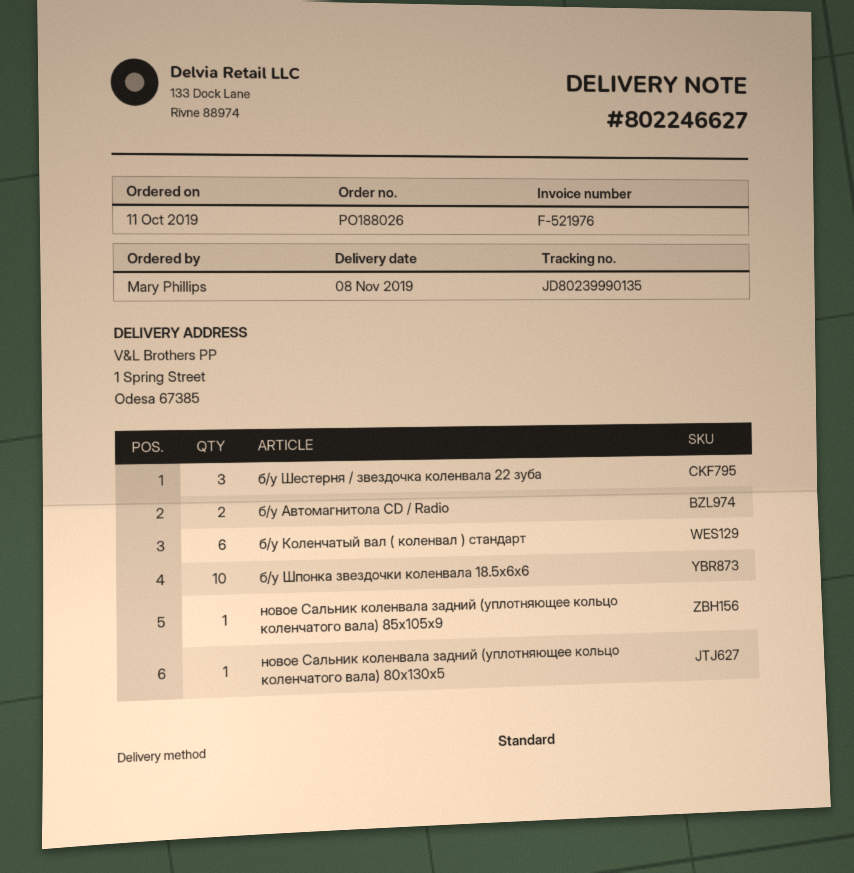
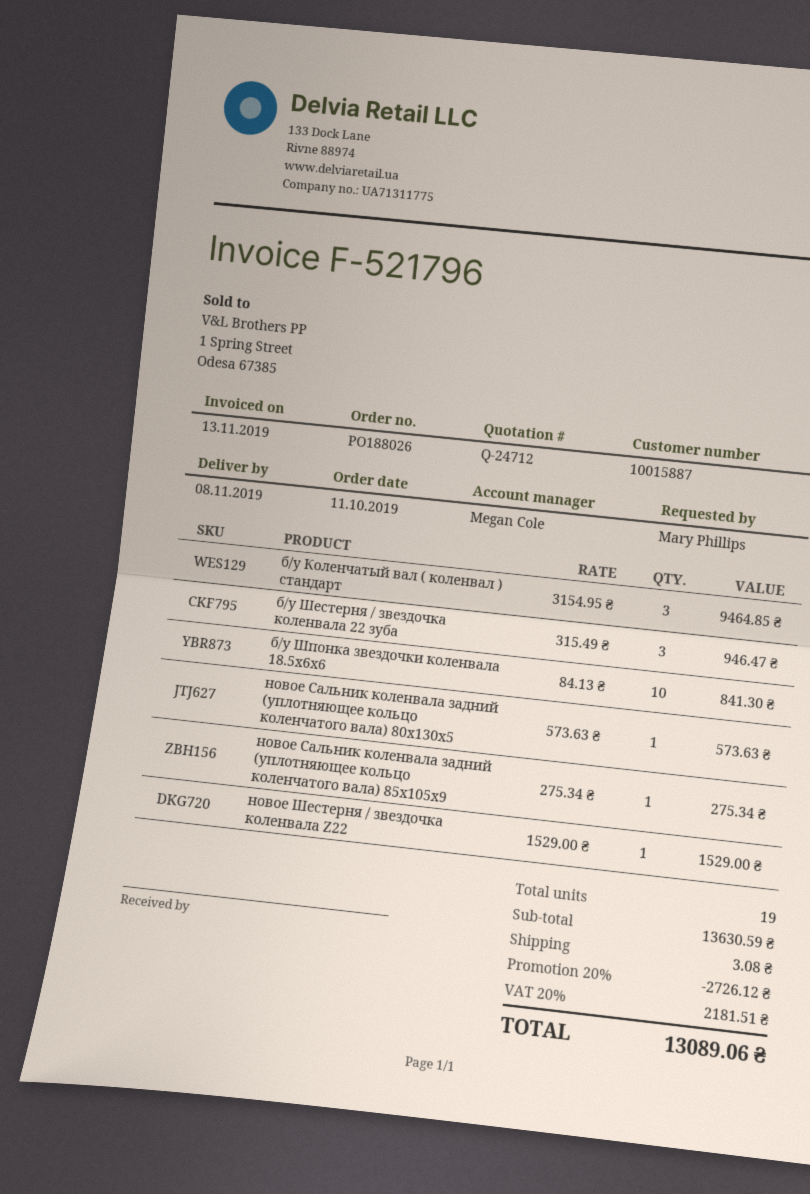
invoice number: F-521976 -> F-521796
б/у Автомагнитола CD / Radio: 2 -> none
б/у Коленчатый вал ( коленвал ) стандарт: 6 -> 3
новое Шестерня / звездочка коленвала Z22: none -> 1

